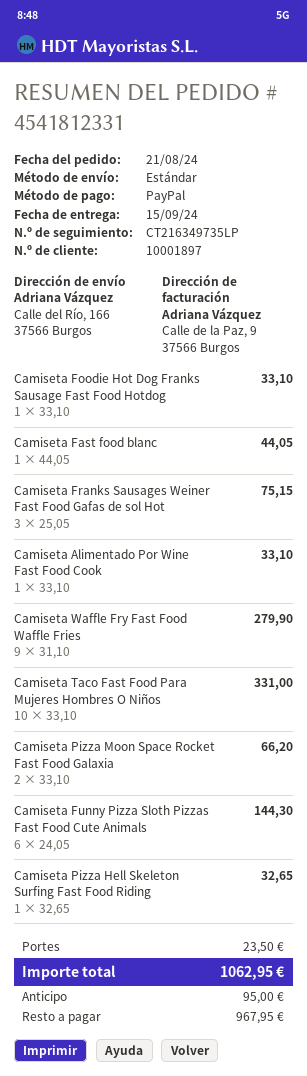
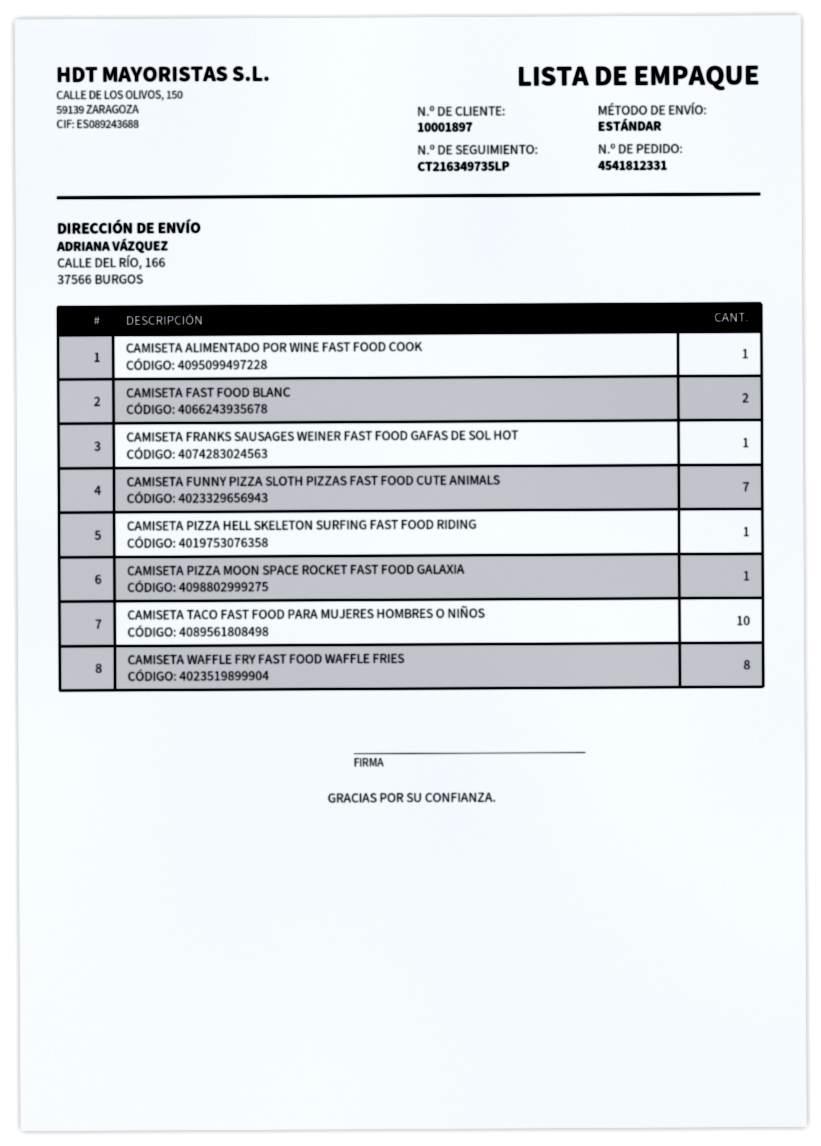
Camiseta Foodie Hot Dog Franks Sausage Fast Food Hotdog: 1 -> none
Camiseta Fast food blanc: 1 -> 2
Camiseta Franks Sausages Weiner Fast Food Gafas de sol Hot: 3 -> 1
Camiseta Waffle Fry Fast Food Waffle Fries: 9 -> 8
Camiseta Pizza Moon Space Rocket Fast Food Galaxia: 2 -> 1
Camiseta Funny Pizza Sloth Pizzas Fast Food Cute Animals: 6 -> 7

